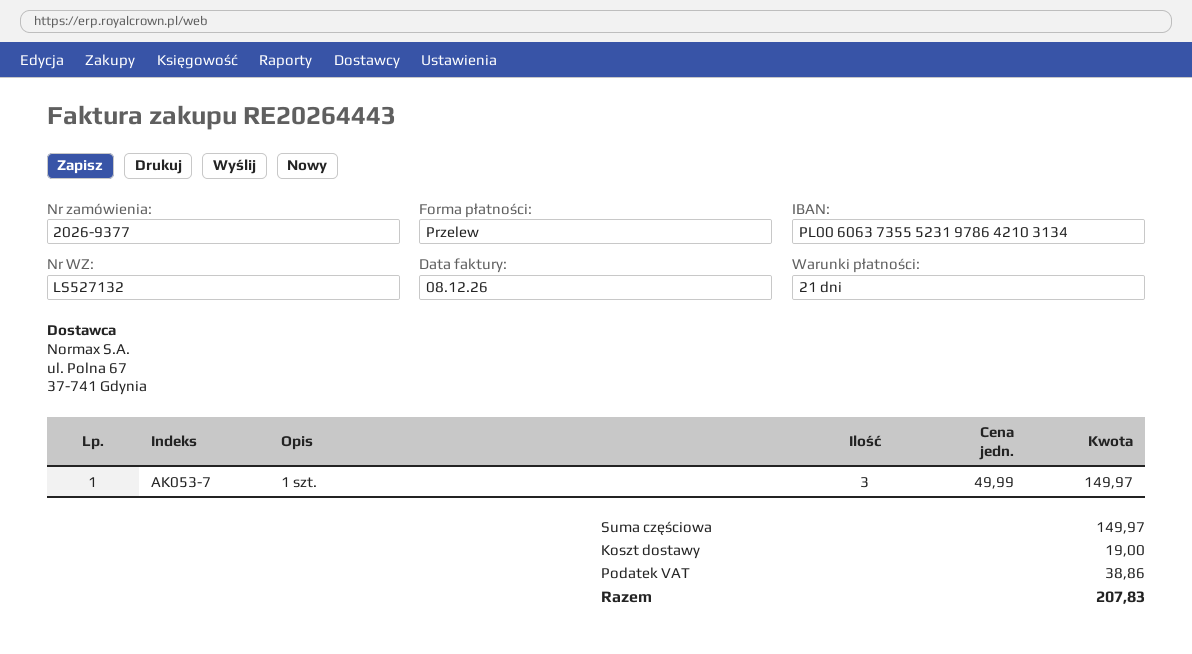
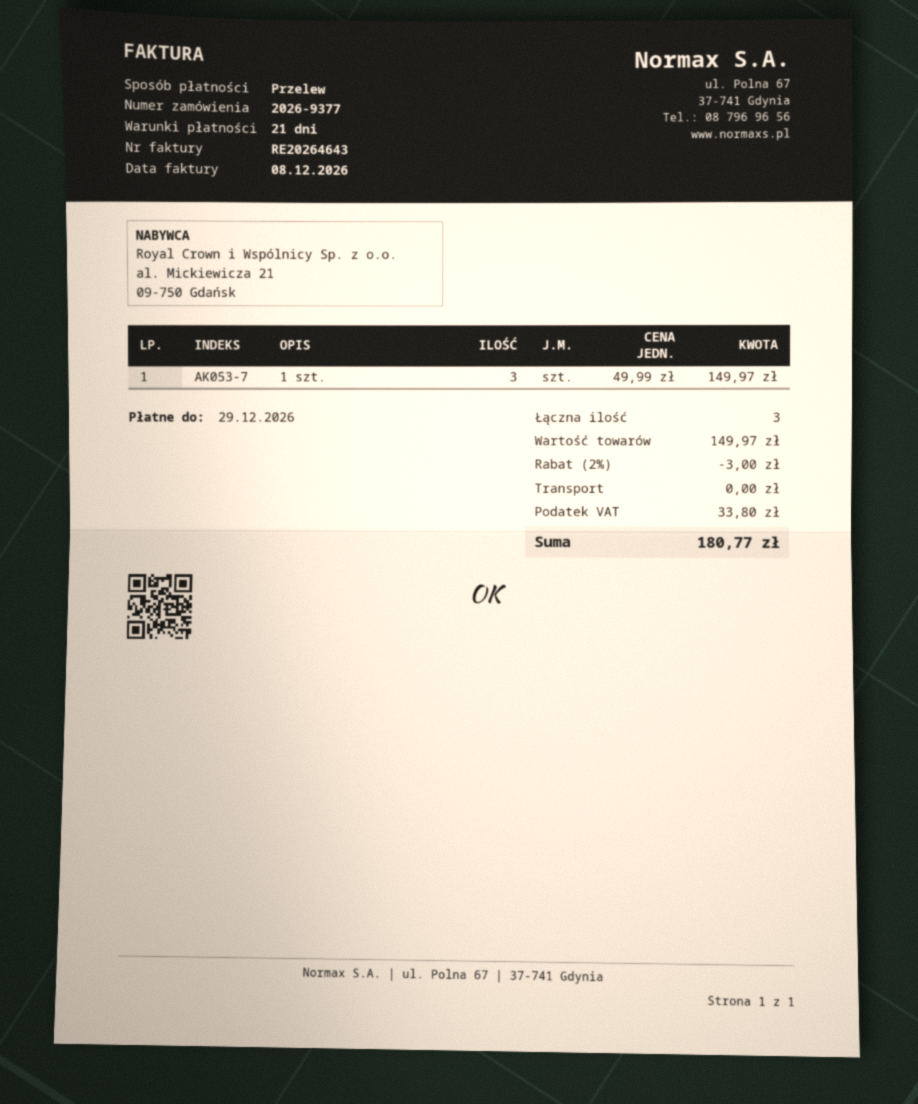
invoice number: RE20264443 -> RE20264643
discount: none -> 2% = 3.00
shipping: 19.00 -> 0.00
tax: 38.86 -> 33.80
total: 207.83 -> 180.77

